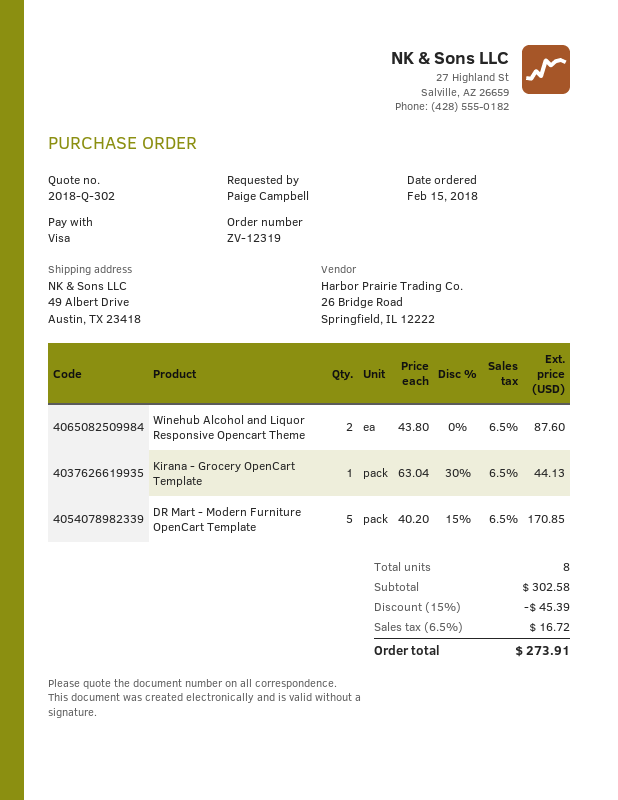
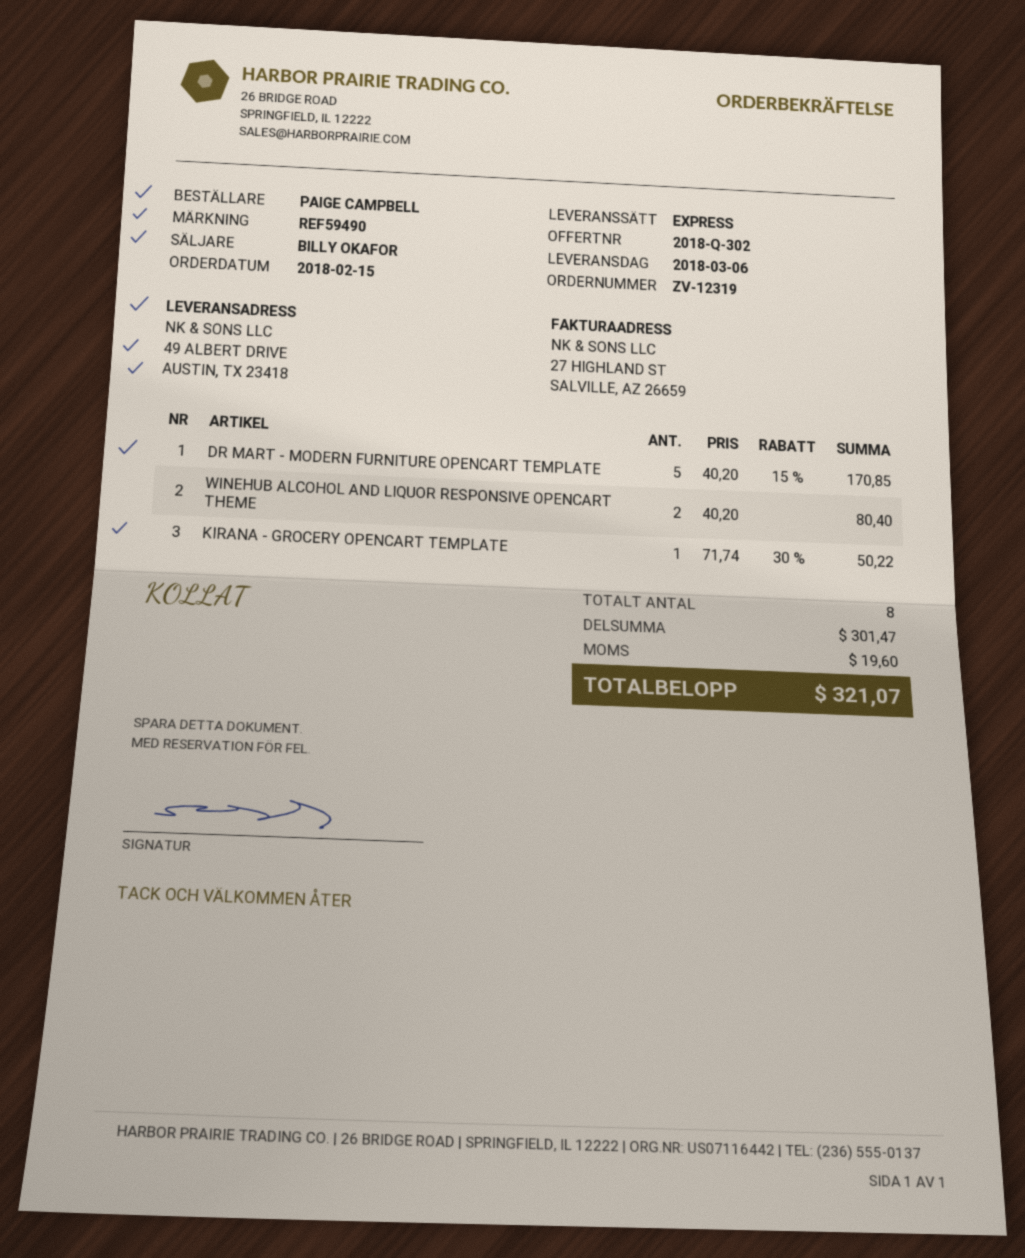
Winehub Alcohol and Liquor Responsive Opencart Theme: 2 x 43.80 = 87.60 -> 2 x 40.20 = 80.40
Kirana - Grocery OpenCart Template: 1 x 63.04 - 30% = 44.13 -> 1 x 71.74 - 30% = 50.22
subtotal: 302.58 -> 301.47
discount: 15% = 45.39 -> none
tax: 16.72 -> 19.60
total: 273.91 -> 321.07

